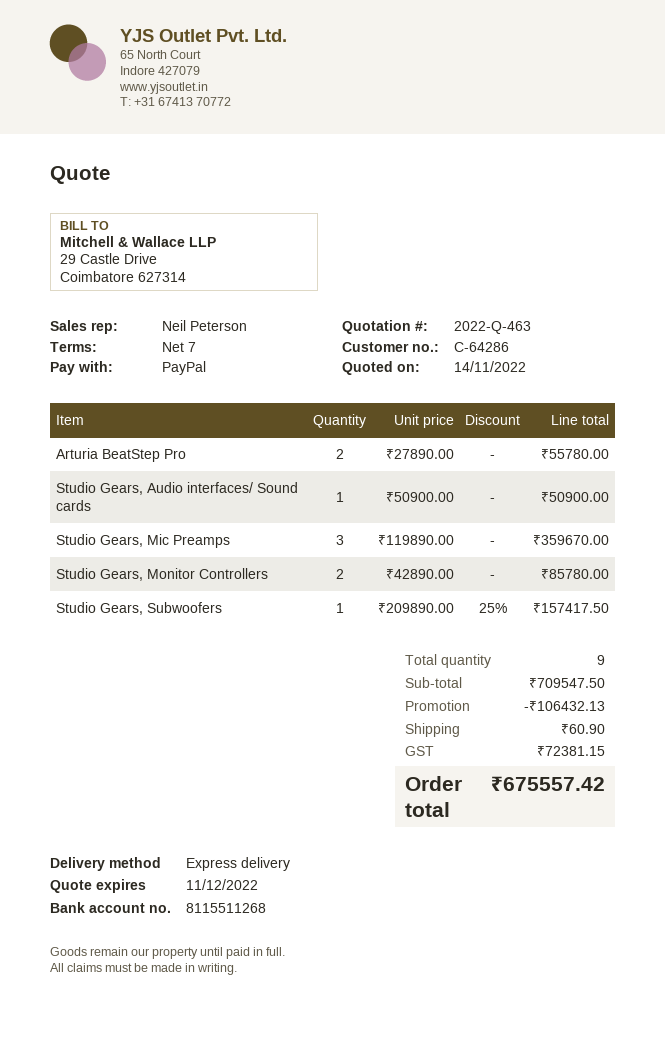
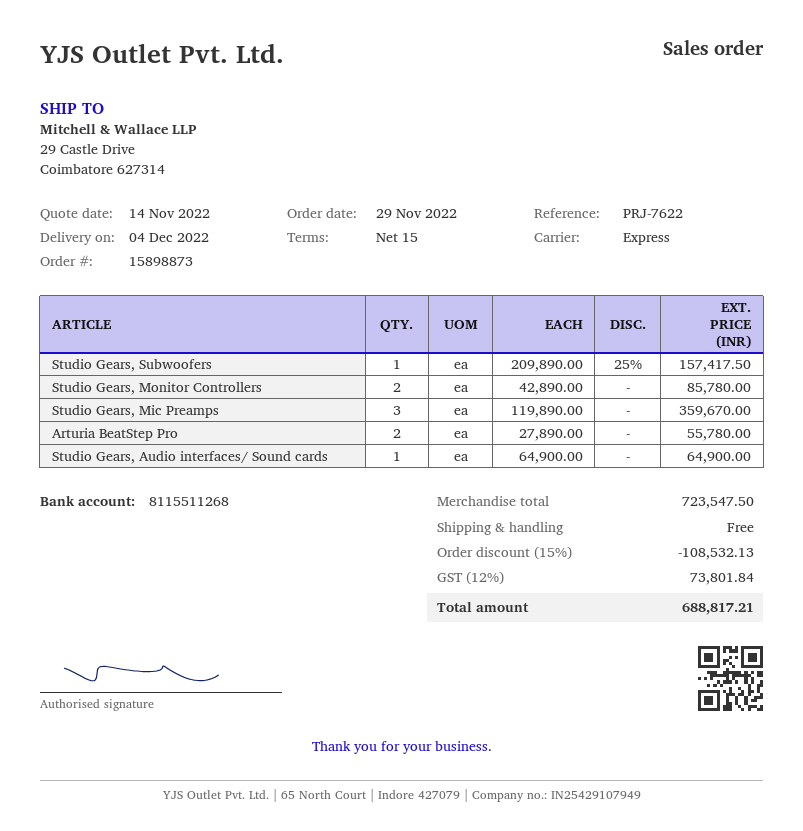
payment terms: 7 days -> 15 days
Studio Gears, Audio interfaces/ Sound cards: 1 x 50900.00 = 50900.00 -> 1 x 64900.00 = 64900.00
subtotal: 709547.50 -> 723547.50
discount: 106432.13 -> 108532.13
shipping: 60.90 -> 0.00
tax: 72381.15 -> 73801.84
total: 675557.42 -> 688817.21

